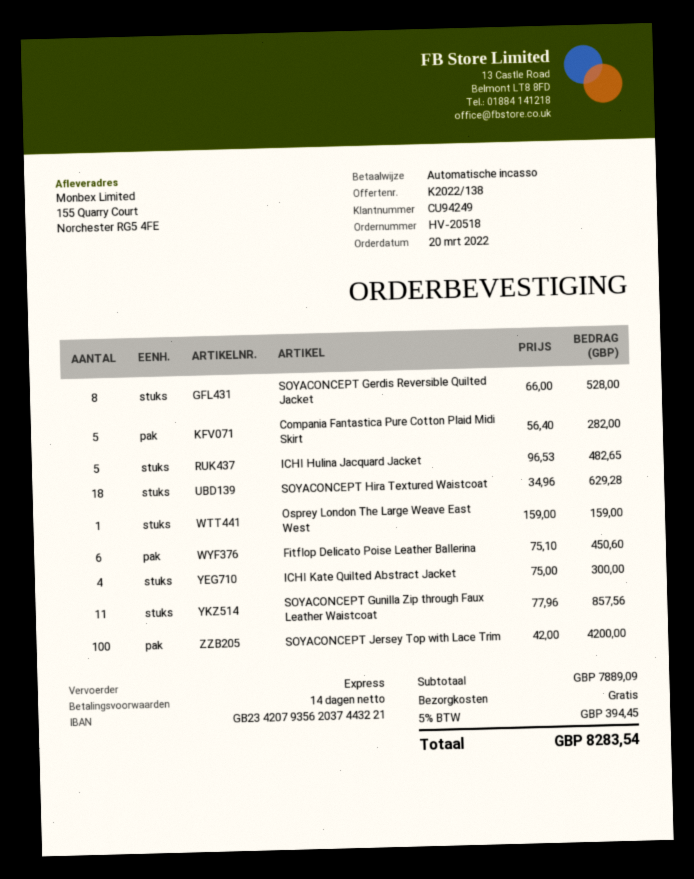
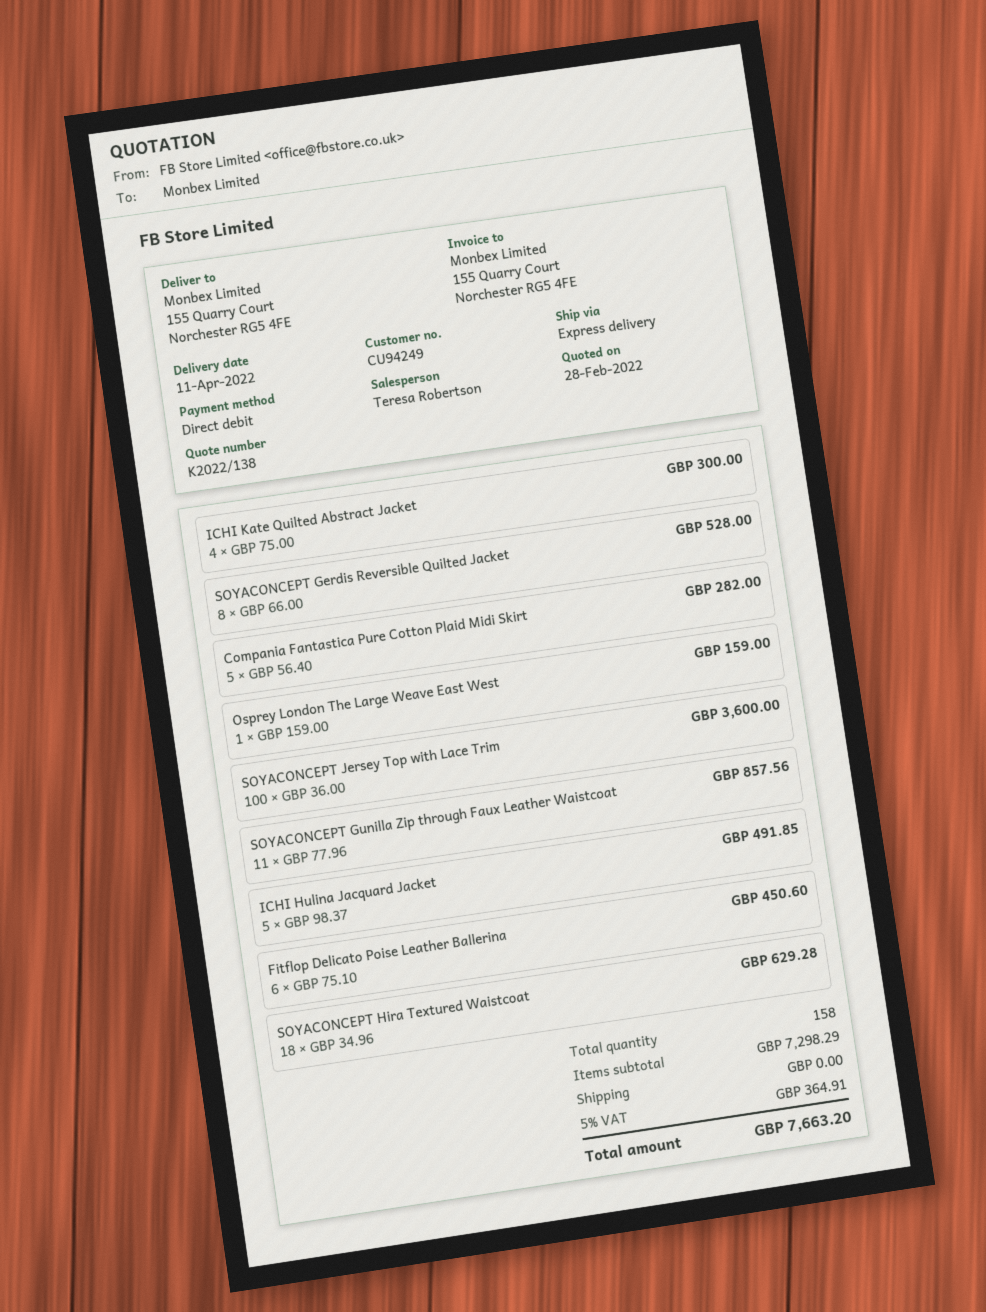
ICHI Hulina Jacquard Jacket: 5 x 96.53 = 482.65 -> 5 x 98.37 = 491.85
SOYACONCEPT Jersey Top with Lace Trim: 100 x 42.00 = 4200.00 -> 100 x 36.00 = 3600.00
subtotal: 7889.09 -> 7298.29
tax: 5% = 394.45 -> 5% = 364.91
total: 8283.54 -> 7663.20

